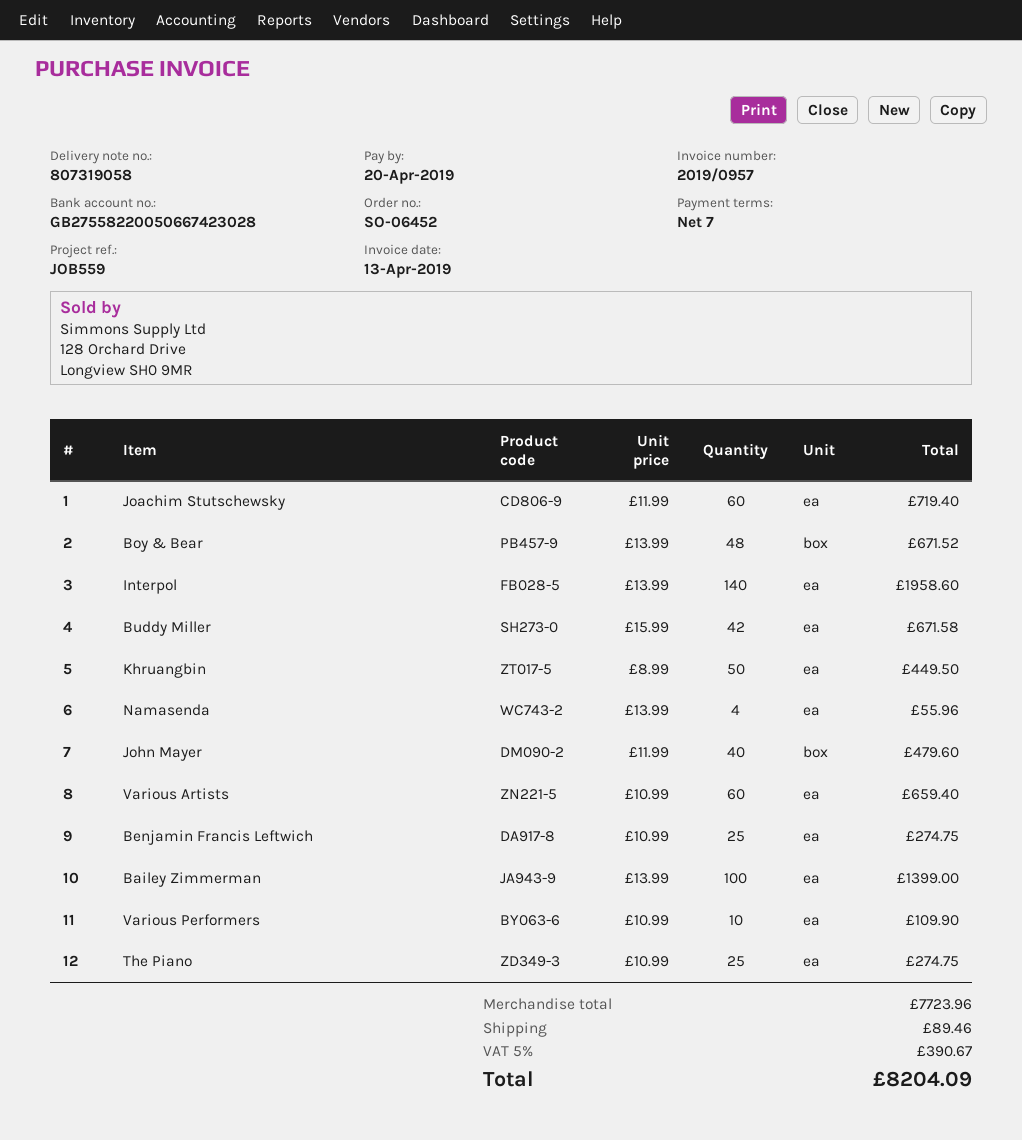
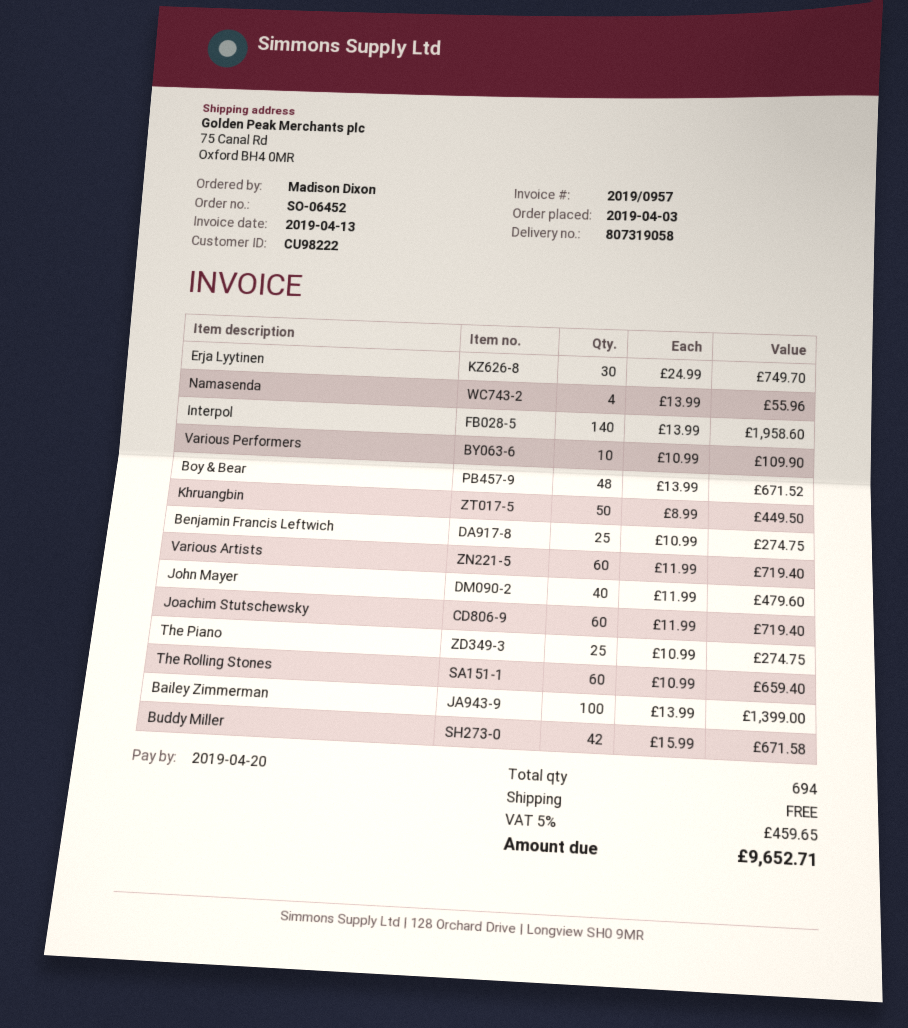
Various Artists: 60 x 10.99 = 659.40 -> 60 x 11.99 = 719.40
Erja Lyytinen: none -> 30 x 24.99 = 749.70
The Rolling Stones: none -> 60 x 10.99 = 659.40
shipping: 89.46 -> 0.00
tax: 5% = 390.67 -> 5% = 459.65
total: 8204.09 -> 9652.71

